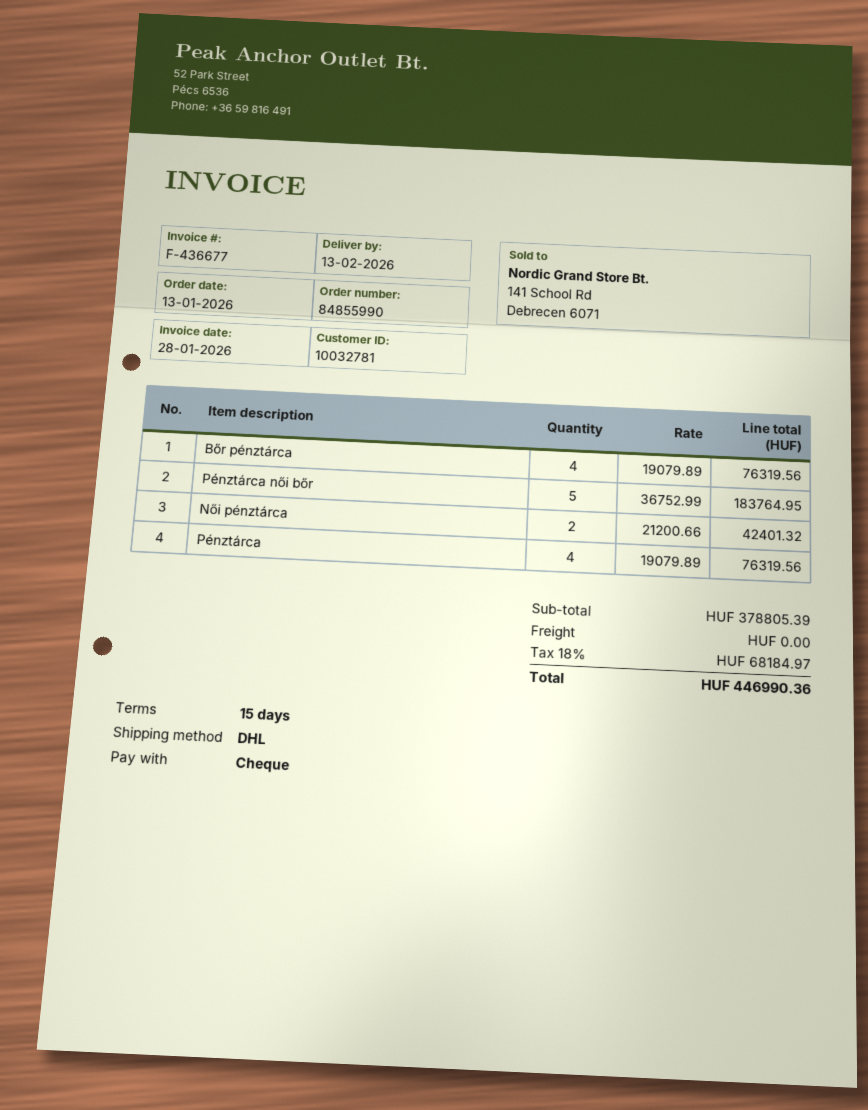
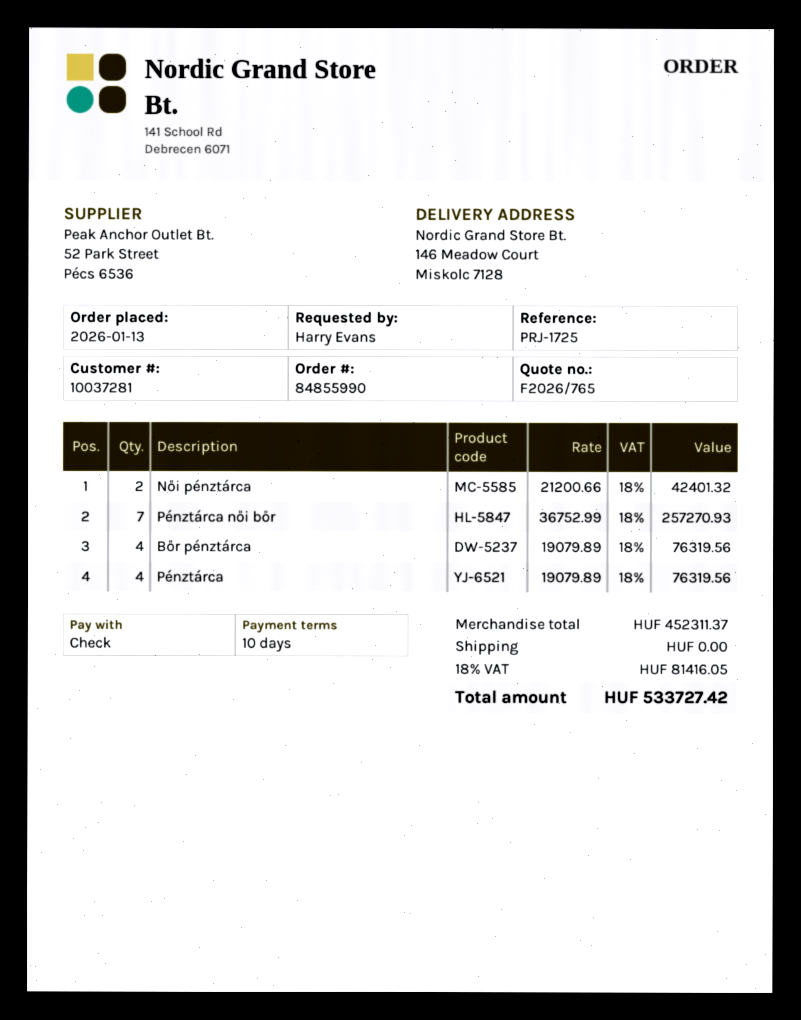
payment terms: 15 days -> 10 days
customer number: 10032781 -> 10037281
Pénztárca női bőr: 5 x 36752.99 = 183764.95 -> 7 x 36752.99 = 257270.93
subtotal: 378805.39 -> 452311.37
tax: 18% = 68184.97 -> 18% = 81416.05
total: 446990.36 -> 533727.42

